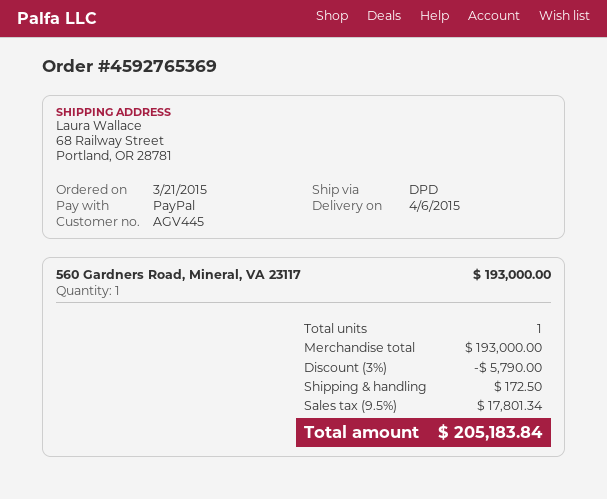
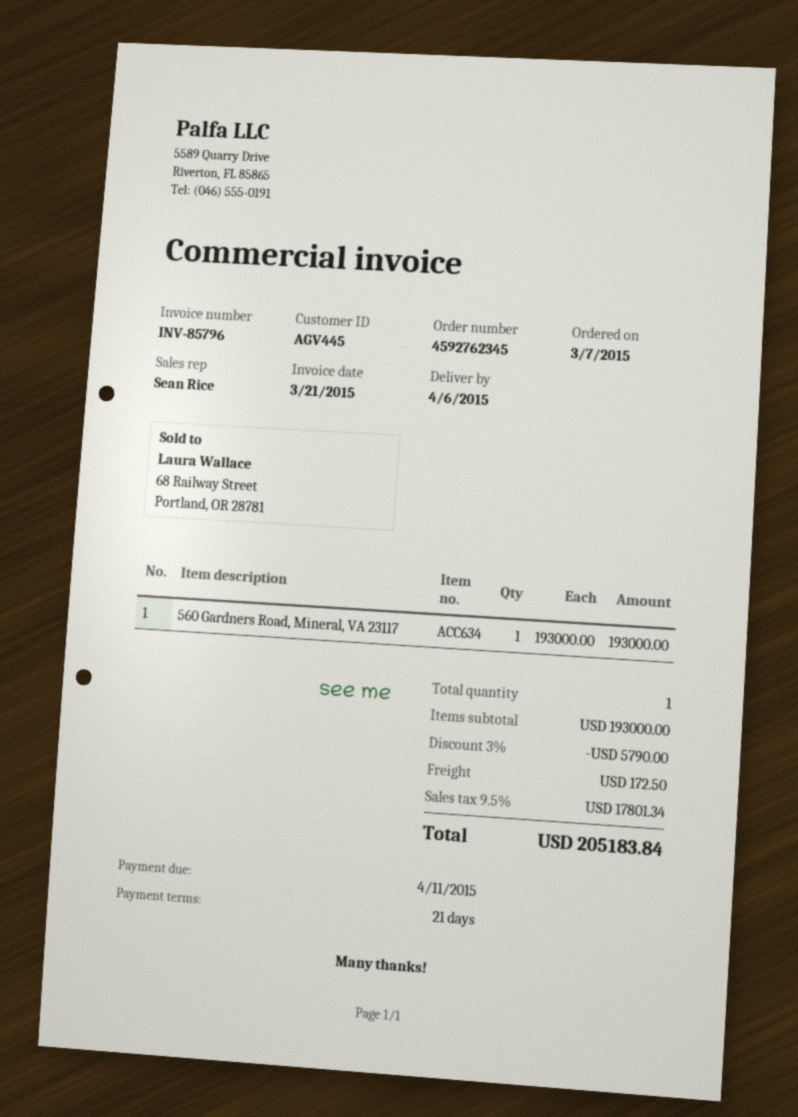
order number: 4592765369 -> 4592762345
order date: 2015-03-21 -> 2015-03-07

